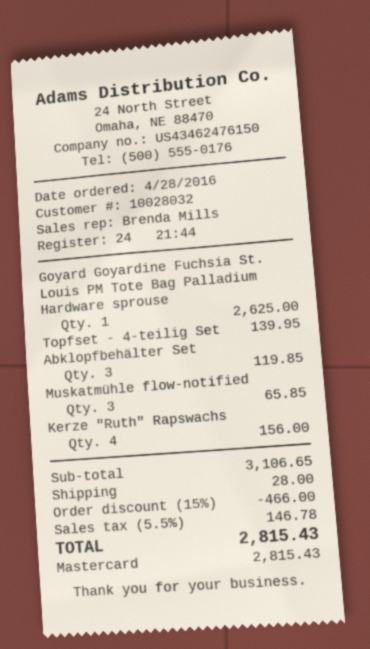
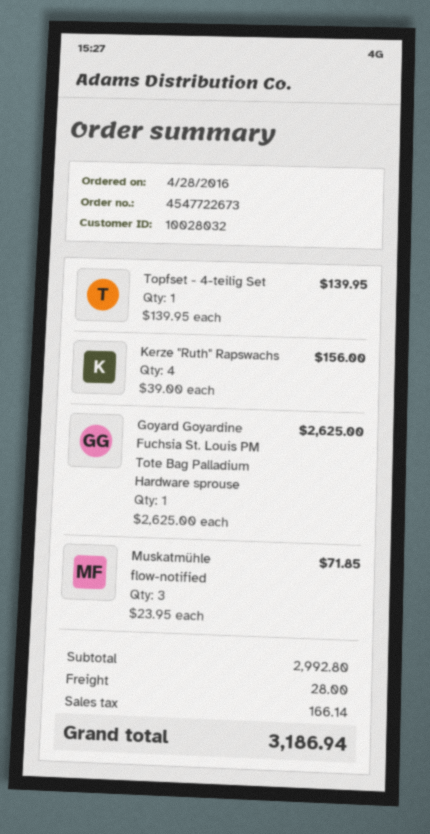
Abklopfbehälter Set: 3 for 119.85 -> none
Muskatmühle flow-notified: 3 for 65.85 -> 3 for 71.85
subtotal: 3106.65 -> 2992.80
discount: 15% = 466.00 -> none
tax: 146.78 -> 166.14
total: 2815.43 -> 3186.94

